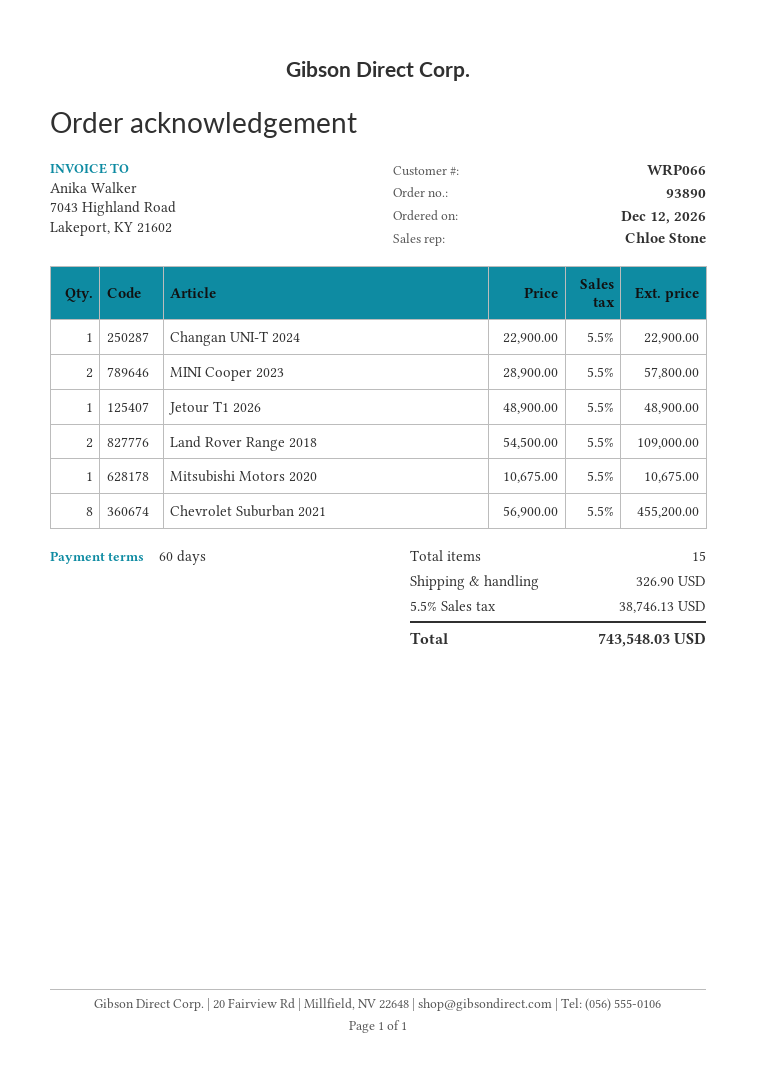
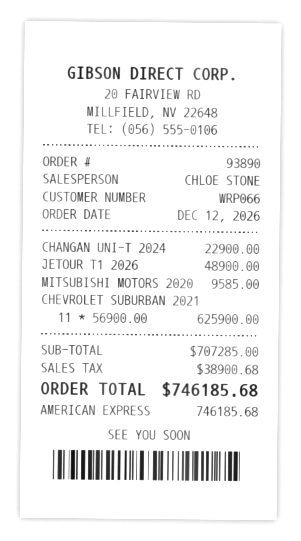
MINI Cooper 2023: 2 x 28900.00 = 57800.00 -> none
Land Rover Range 2018: 2 x 54500.00 = 109000.00 -> none
Mitsubishi Motors 2020: 1 x 10675.00 = 10675.00 -> 1 x 9585.00 = 9585.00
Chevrolet Suburban 2021: 8 x 56900.00 = 455200.00 -> 11 x 56900.00 = 625900.00
shipping: 326.90 -> none
tax: 38746.13 -> 38900.68
total: 743548.03 -> 746185.68

